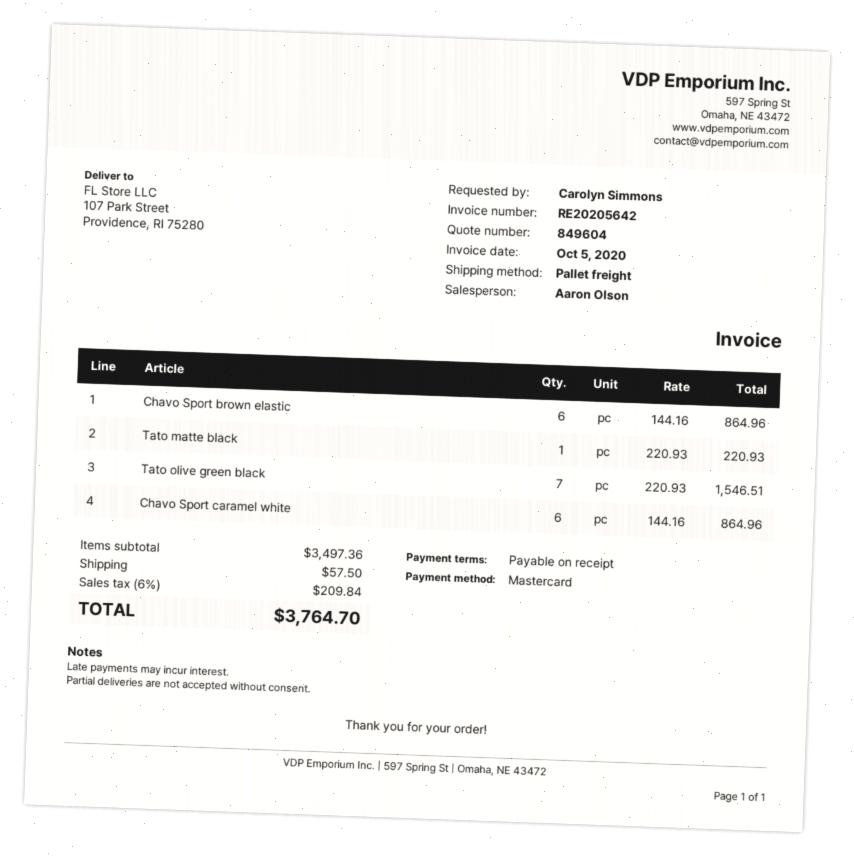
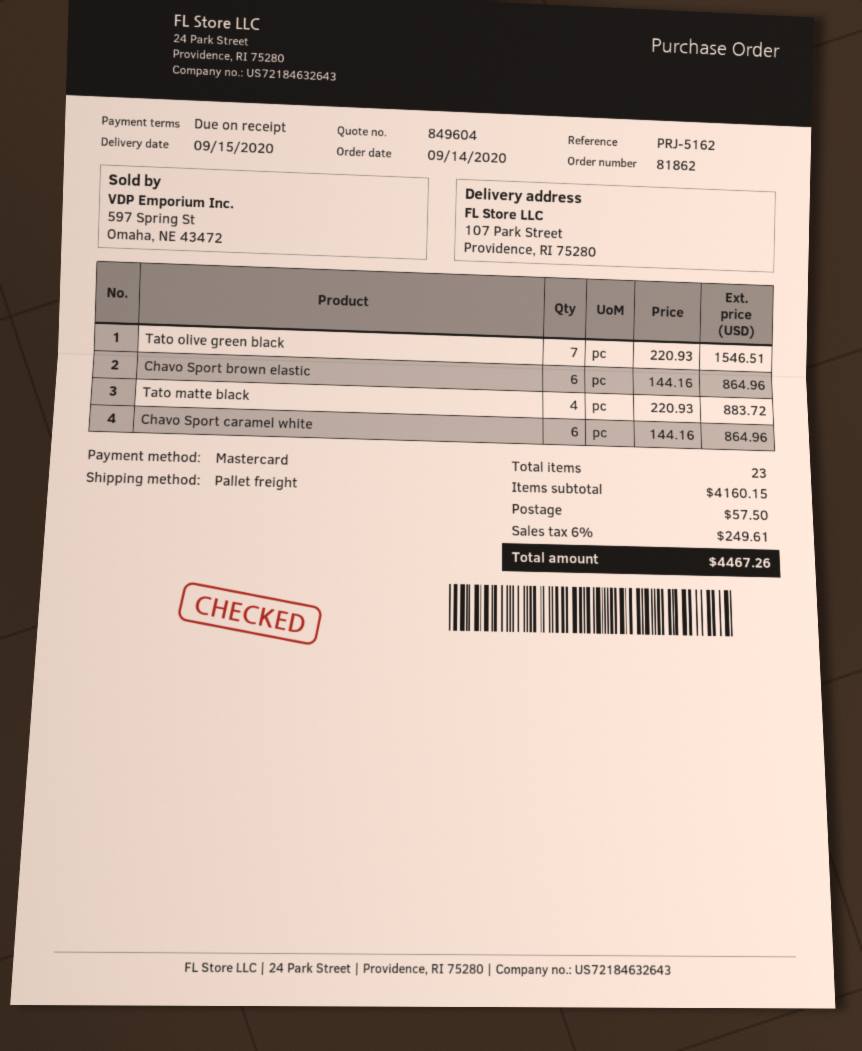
Tato matte black: 1 x 220.93 = 220.93 -> 4 x 220.93 = 883.72
subtotal: 3497.36 -> 4160.15
tax: 6% = 209.84 -> 6% = 249.61
total: 3764.70 -> 4467.26

